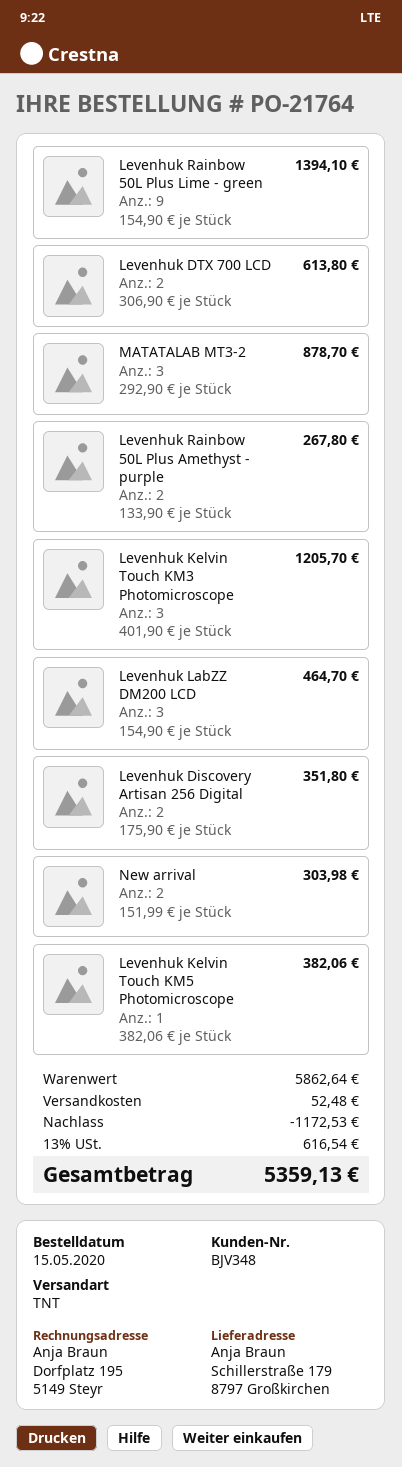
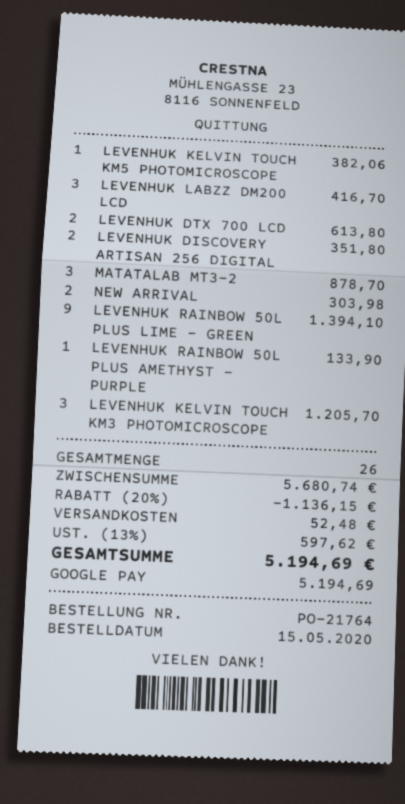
Levenhuk Rainbow 50L Plus Amethyst - purple: 2 for 267.80 -> 1 for 133.90
Levenhuk LabZZ DM200 LCD: 3 for 464.70 -> 3 for 416.70
subtotal: 5862.64 -> 5680.74
discount: 1172.53 -> 1136.15
tax: 13% = 616.54 -> 13% = 597.62
total: 5359.13 -> 5194.69

